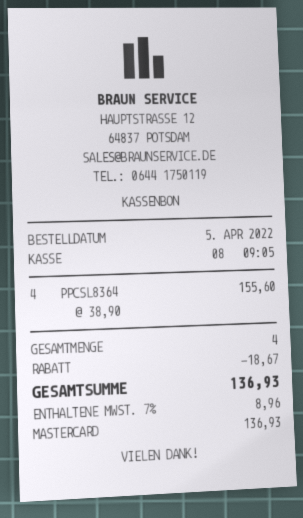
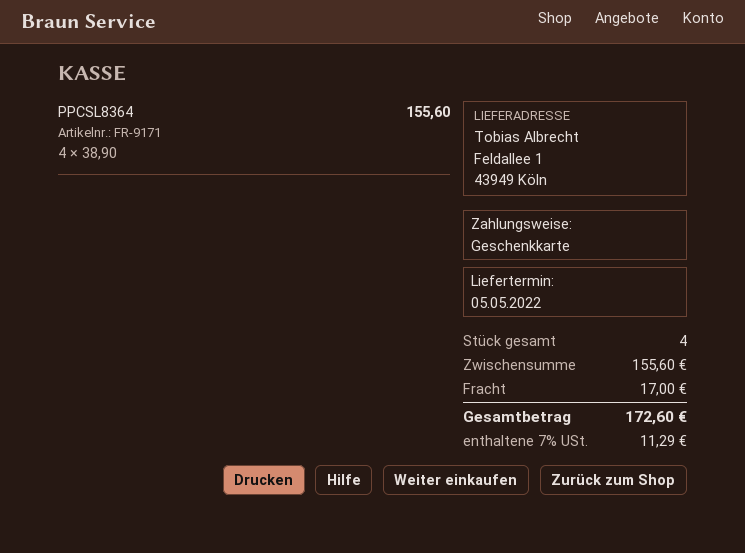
payment method: Mastercard -> gift card
discount: 18.67 -> none
shipping: none -> 17.00
tax: 7% = 8.96 -> 7% = 11.29
total: 136.93 -> 172.60

